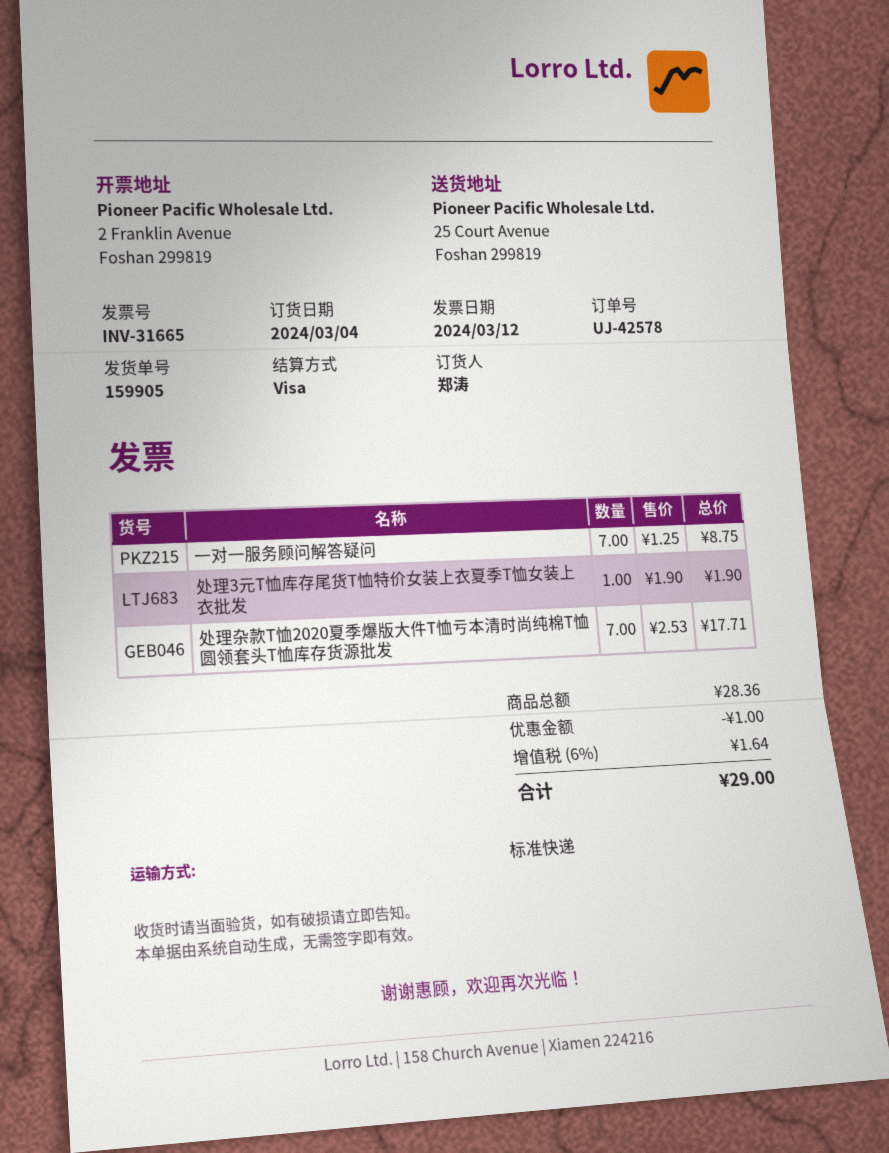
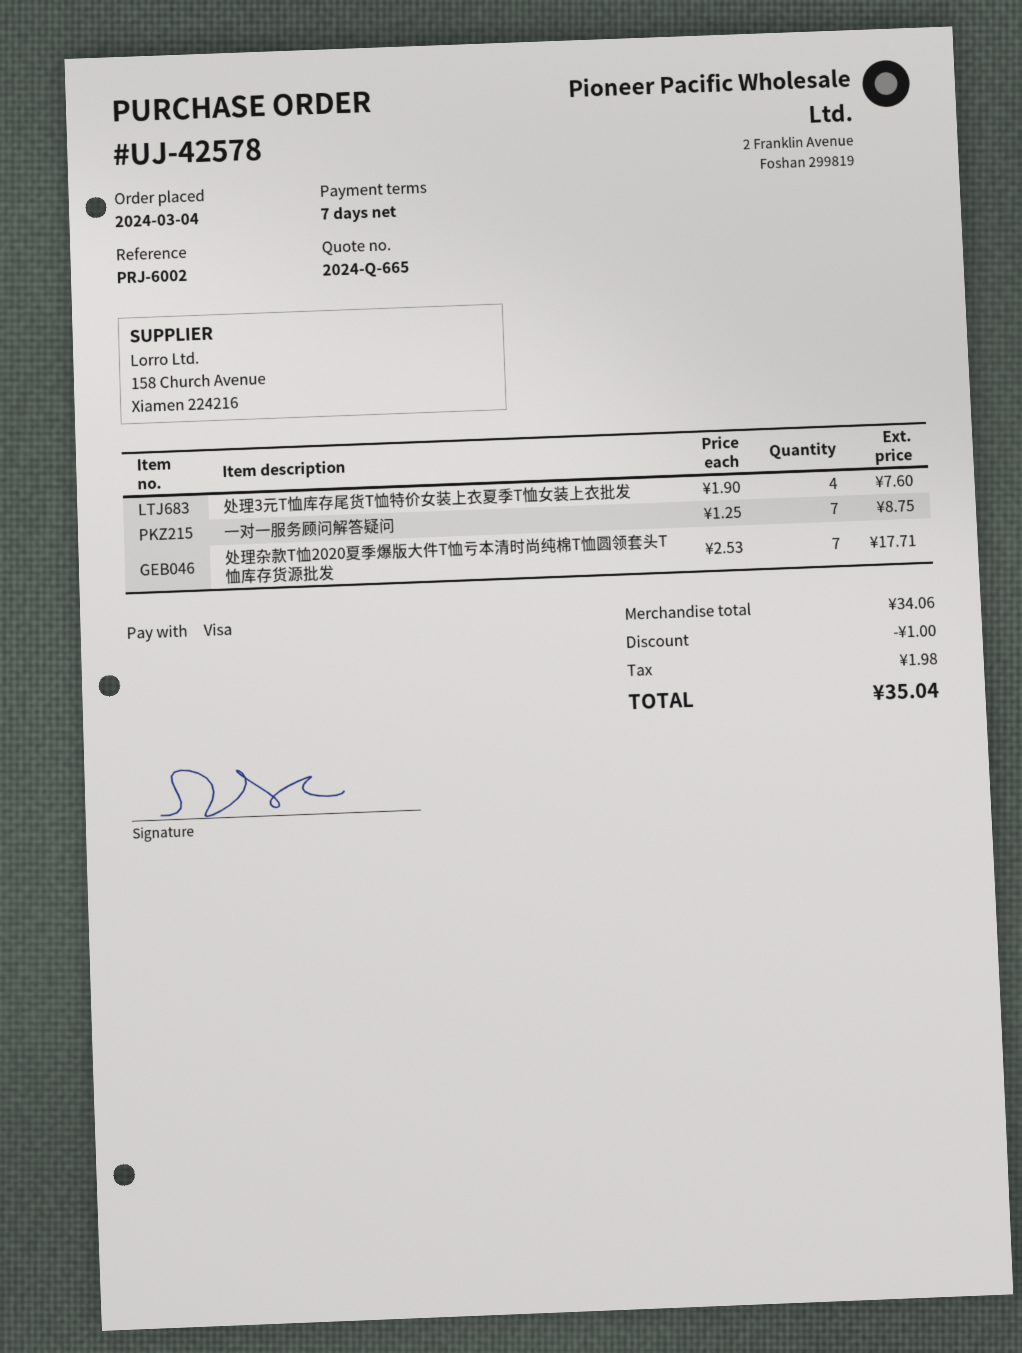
处理3元T恤库存尾货T恤特价女装上衣夏季T恤女装上衣批发: 1 x 1.90 = 1.90 -> 4 x 1.90 = 7.60
subtotal: 28.36 -> 34.06
tax: 1.64 -> 1.98
total: 29.00 -> 35.04

